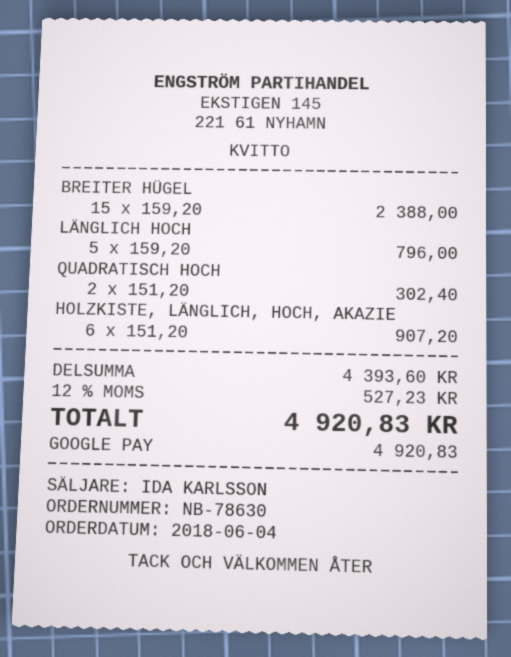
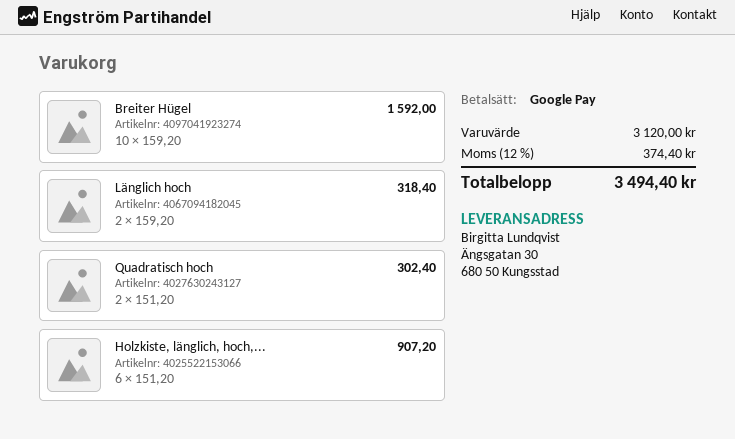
BREITER HÜGEL: 15 x 159.20 = 2388.00 -> 10 x 159.20 = 1592.00
LÄNGLICH HOCH: 5 x 159.20 = 796.00 -> 2 x 159.20 = 318.40
subtotal: 4393.60 -> 3120.00
tax: 12% = 527.23 -> 12% = 374.40
total: 4920.83 -> 3494.40

